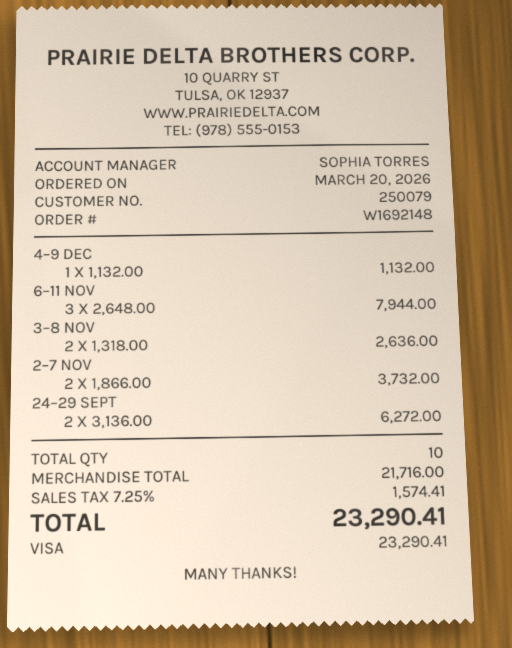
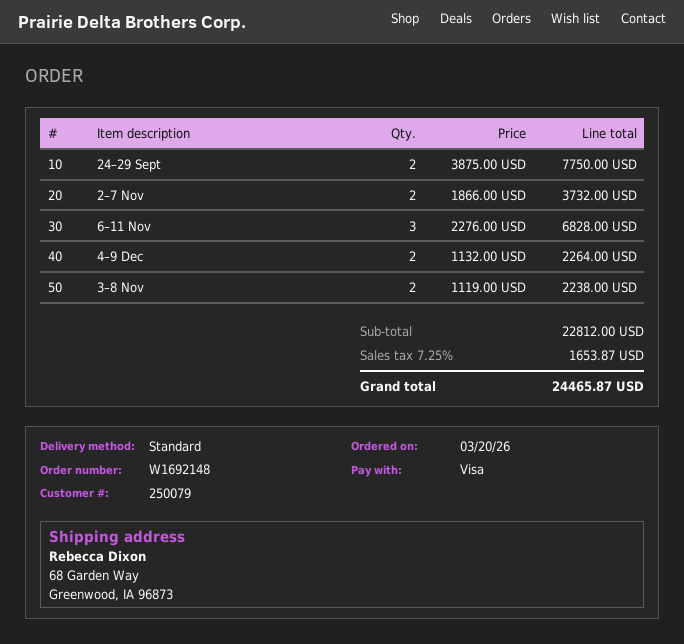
4–9 DEC: 1 x 1132.00 = 1132.00 -> 2 x 1132.00 = 2264.00
6–11 NOV: 3 x 2648.00 = 7944.00 -> 3 x 2276.00 = 6828.00
3–8 NOV: 2 x 1318.00 = 2636.00 -> 2 x 1119.00 = 2238.00
24–29 SEPT: 2 x 3136.00 = 6272.00 -> 2 x 3875.00 = 7750.00
subtotal: 21716.00 -> 22812.00
tax: 7.25% = 1574.41 -> 7.25% = 1653.87
total: 23290.41 -> 24465.87

